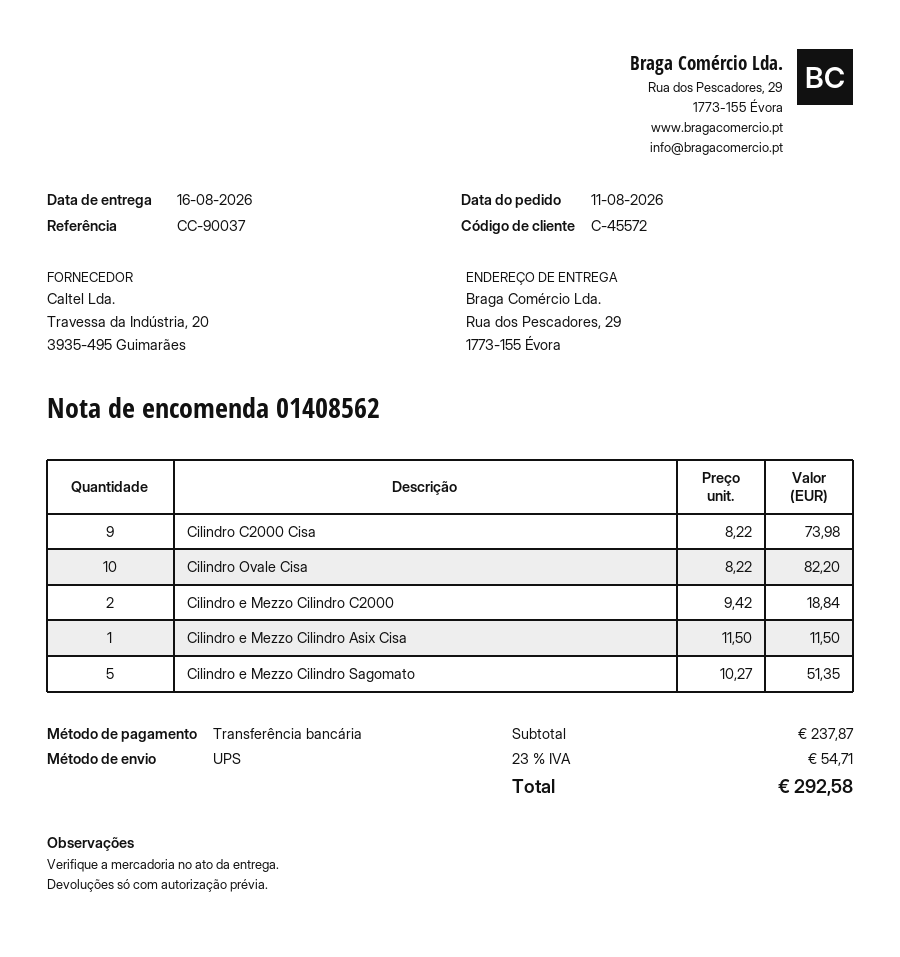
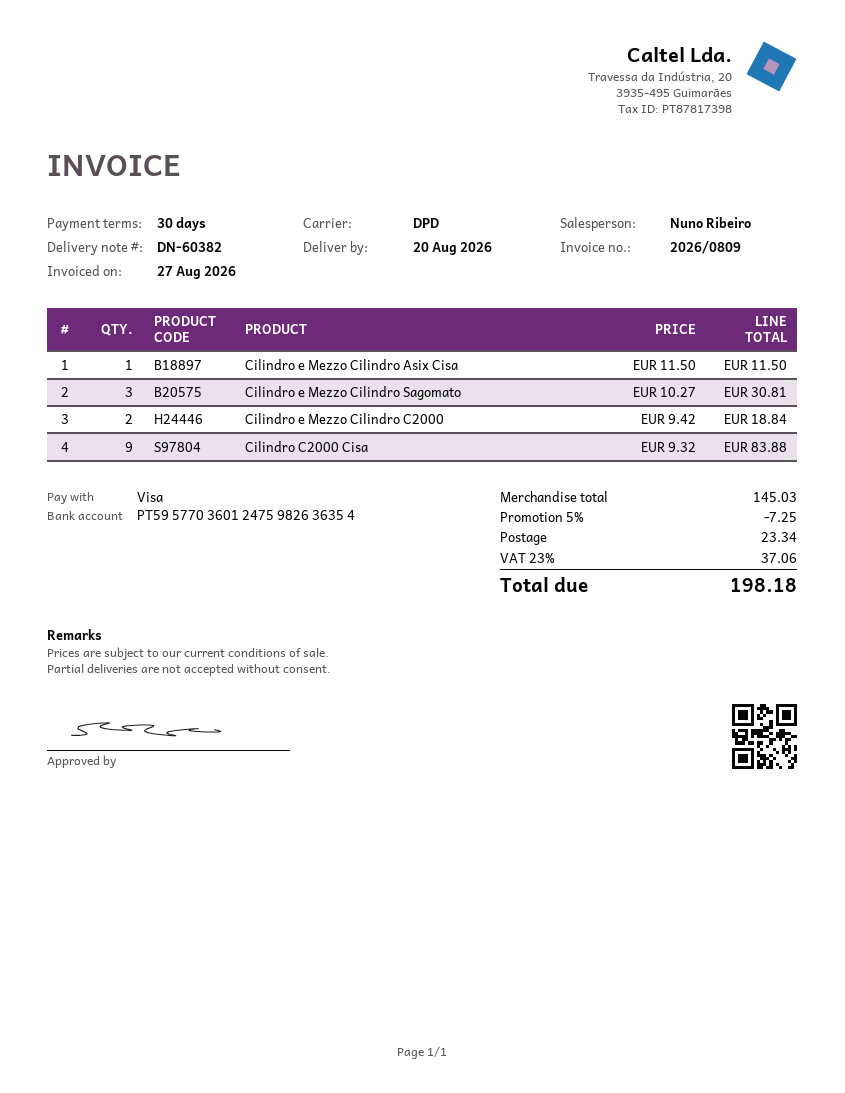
delivery date: 2026-08-16 -> 2026-08-20
payment method: bank transfer -> Visa
shipping method: UPS -> DPD
Cilindro C2000 Cisa: 9 x 8.22 = 73.98 -> 9 x 9.32 = 83.88
Cilindro Ovale Cisa: 10 x 8.22 = 82.20 -> none
Cilindro e Mezzo Cilindro Sagomato: 5 x 10.27 = 51.35 -> 3 x 10.27 = 30.81
subtotal: 237.87 -> 145.03
discount: none -> 5% = 7.25
shipping: none -> 23.34
tax: 23% = 54.71 -> 23% = 37.06
total: 292.58 -> 198.18

